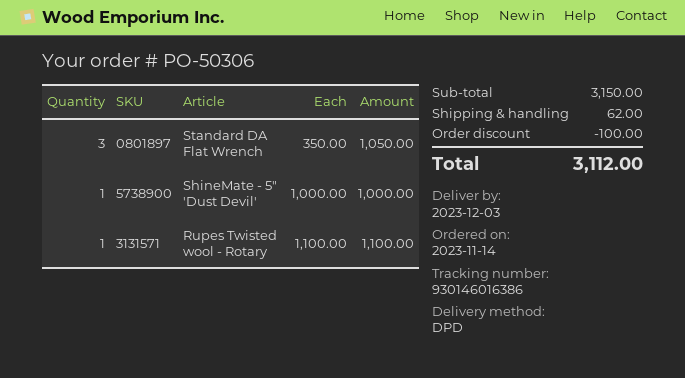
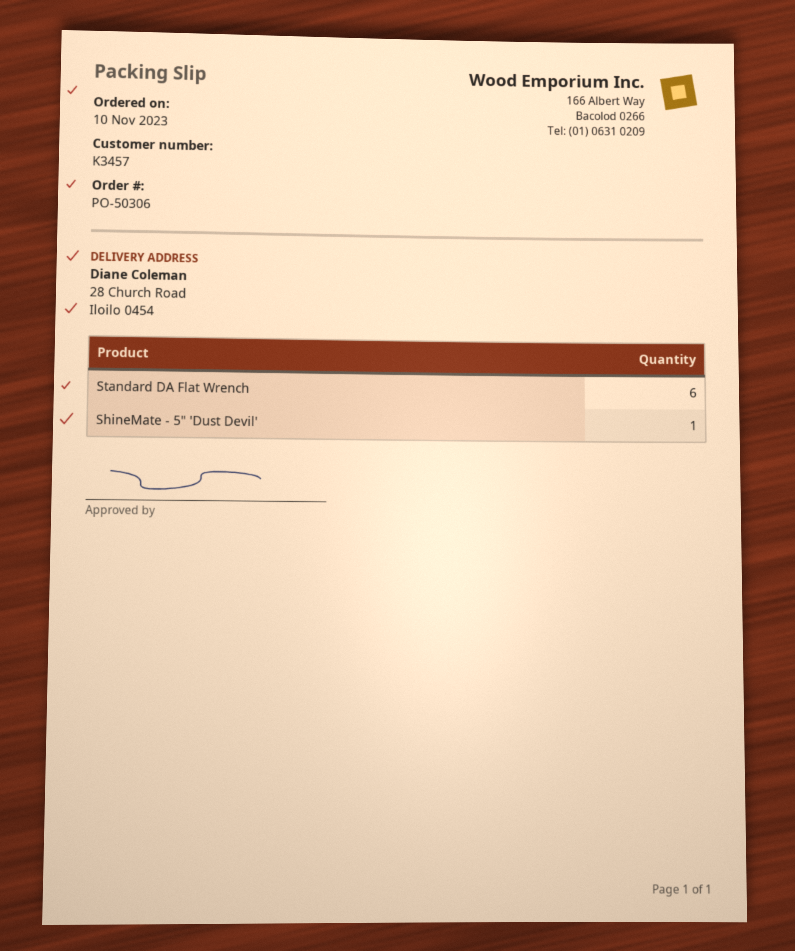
order date: 2023-11-14 -> 2023-11-10
Standard DA Flat Wrench: 3 -> 6
Rupes Twisted wool - Rotary: 1 -> none

